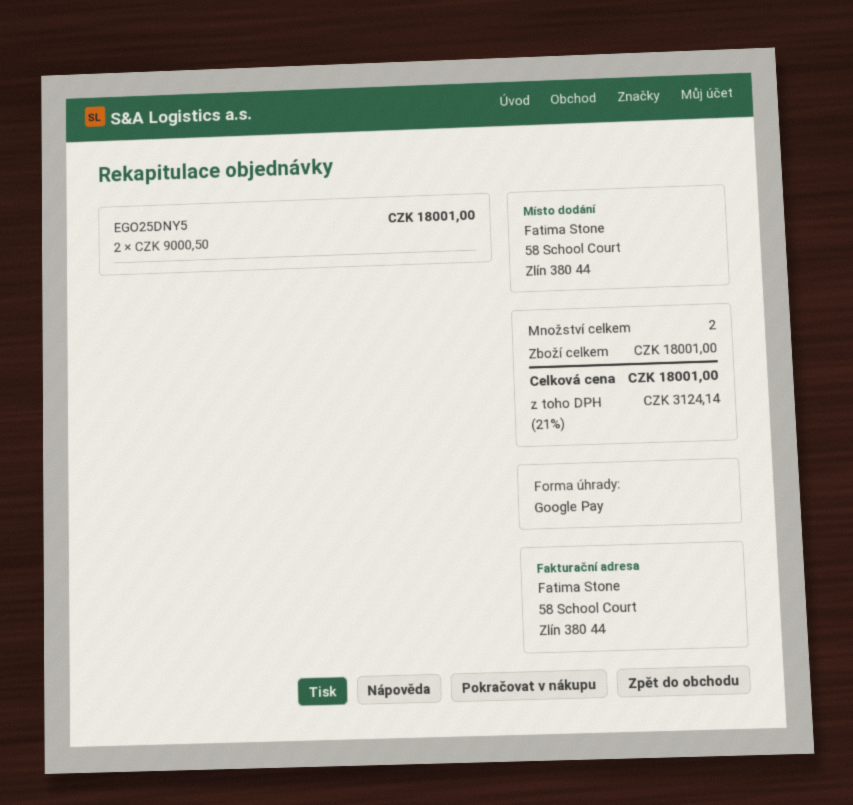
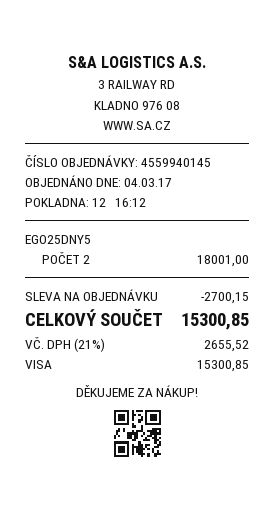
payment method: Google Pay -> Visa
discount: none -> 2700.15
tax: 21% = 3124.14 -> 21% = 2655.52
total: 18001.00 -> 15300.85

